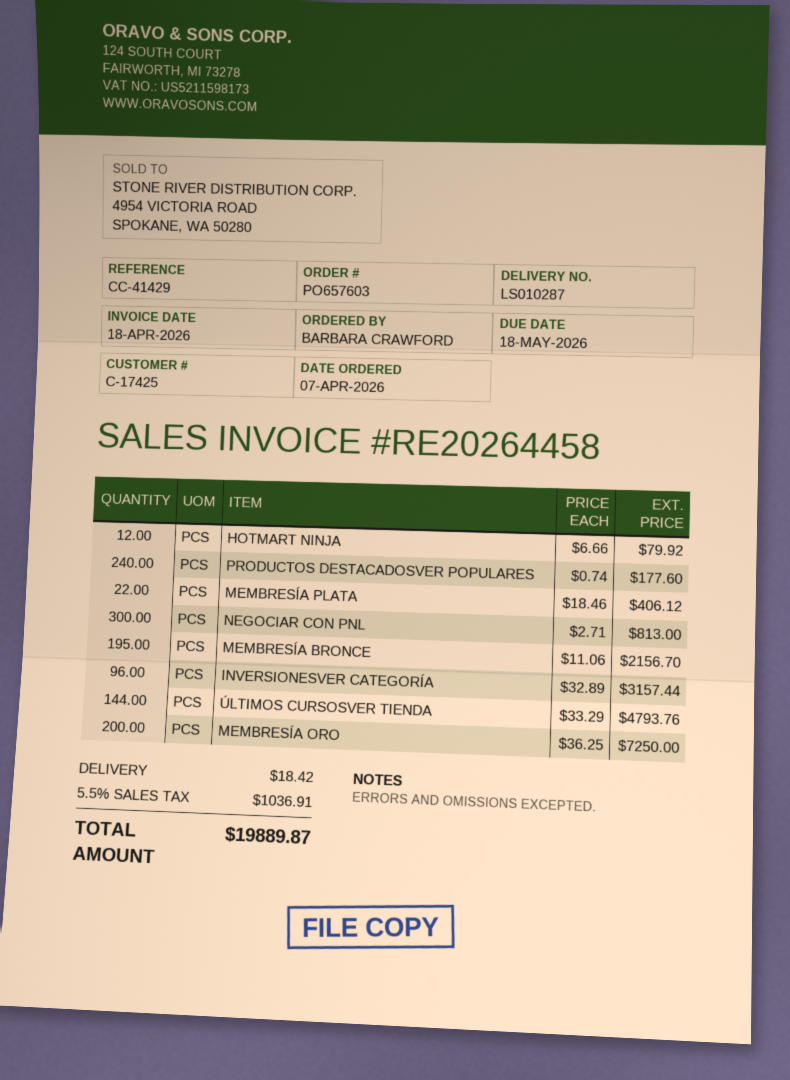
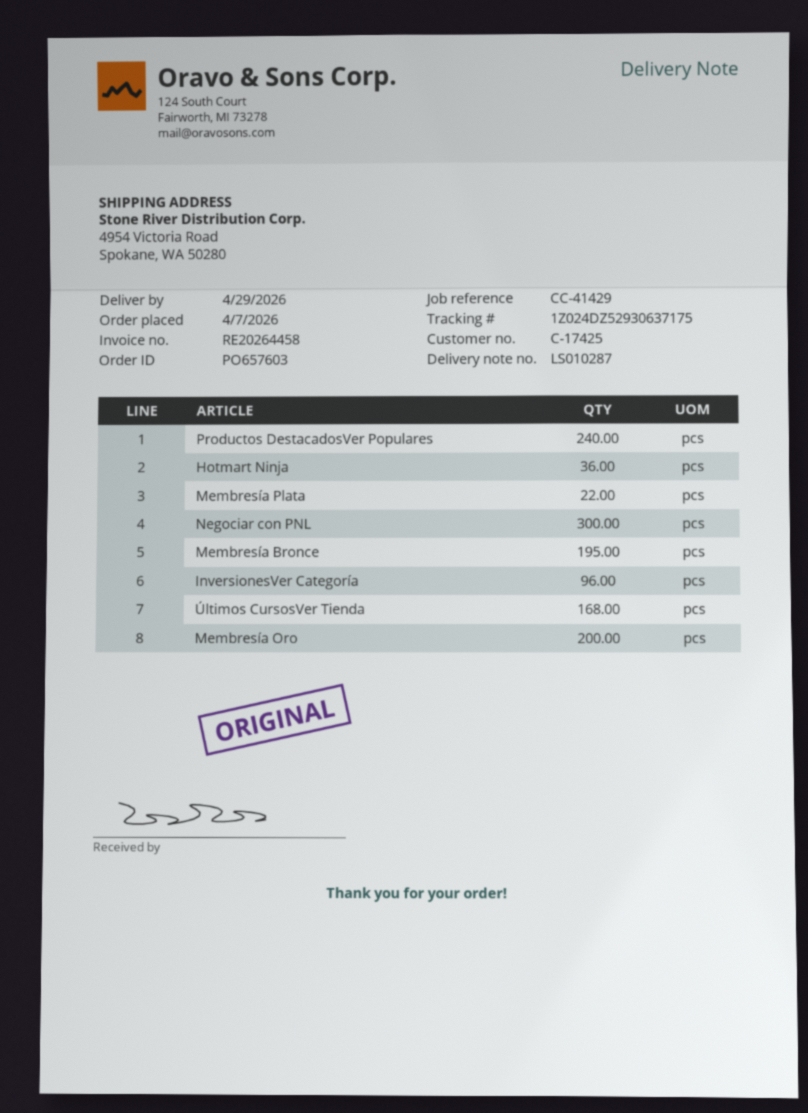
HOTMART NINJA: 12 -> 36
ÚLTIMOS CURSOSVER TIENDA: 144 -> 168

